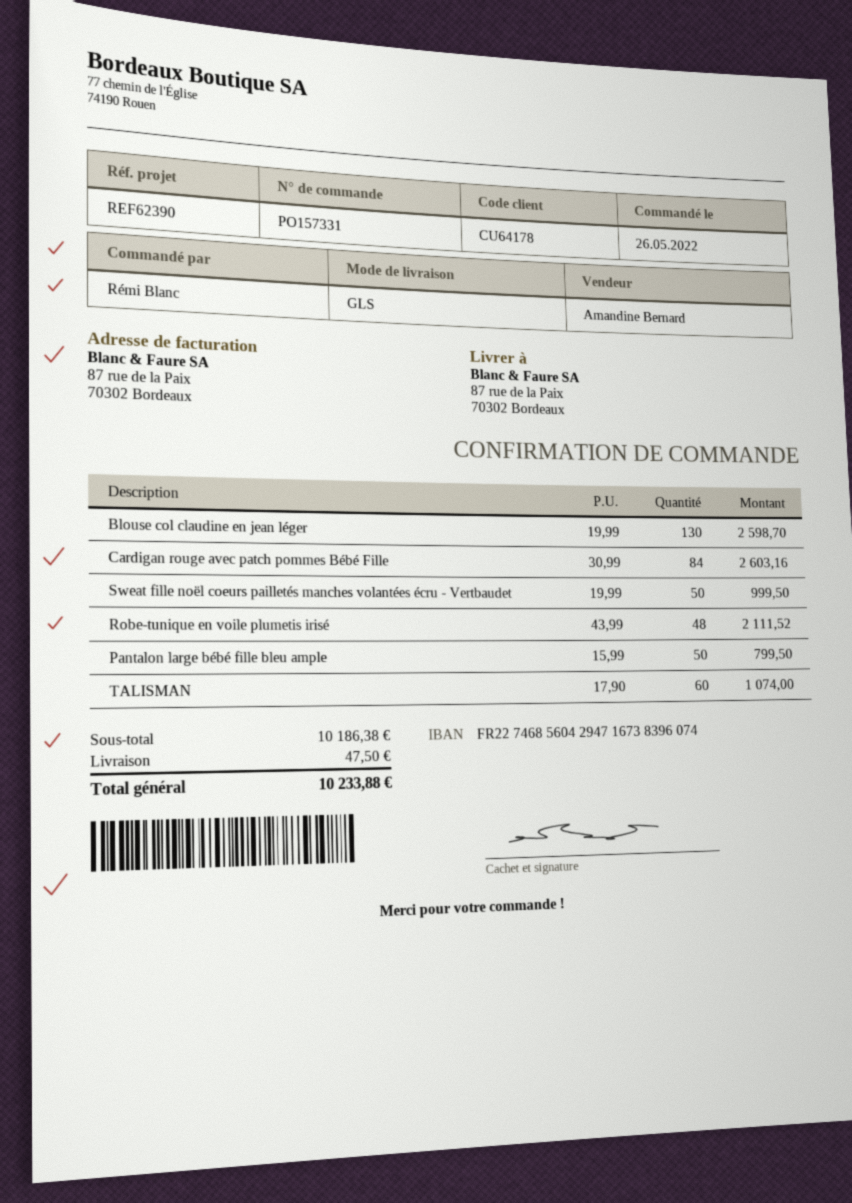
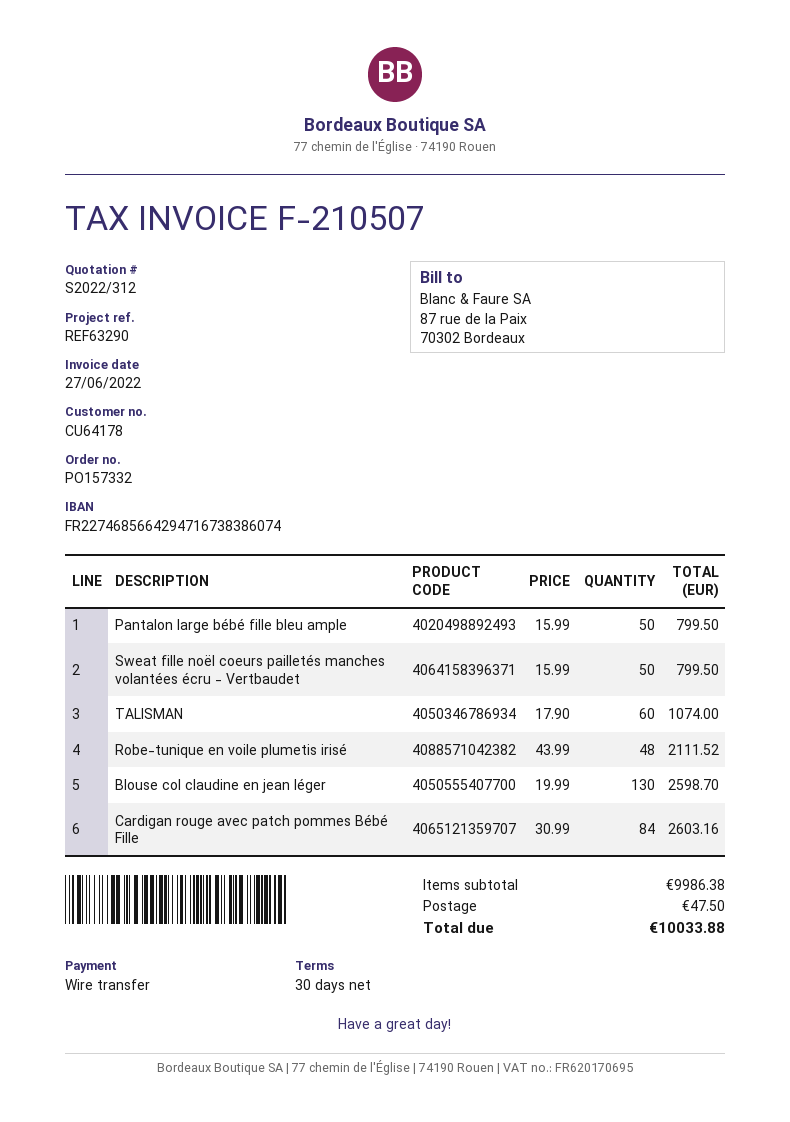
order number: PO157331 -> PO157332
reference: REF62390 -> REF63290
bank account: FR2274685604294716738396074 -> FR2274685664294716738386074
Sweat fille noël coeurs pailletés manches volantées écru - Vertbaudet: 50 x 19.99 = 999.50 -> 50 x 15.99 = 799.50
subtotal: 10186.38 -> 9986.38
total: 10233.88 -> 10033.88

